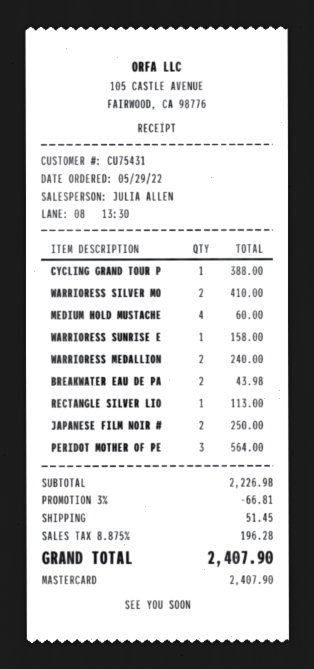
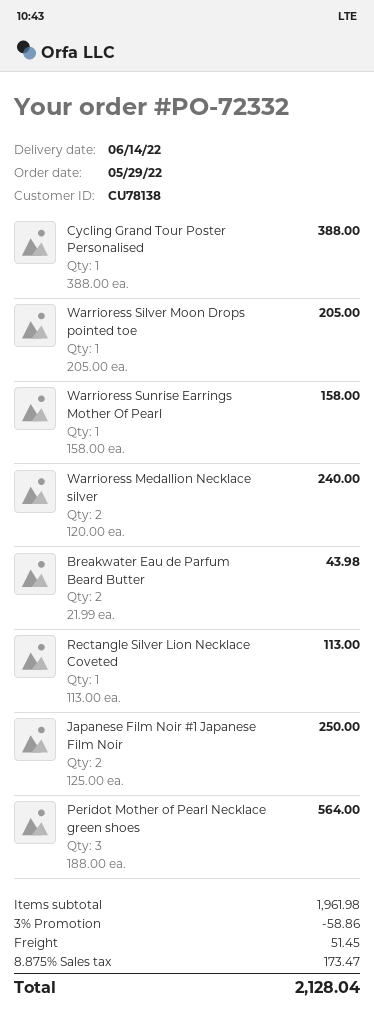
customer number: CU75431 -> CU78138
WARRIORESS SILVER MO: 2 for 410.00 -> 1 for 205.00
MEDIUM HOLD MUSTACHE: 4 for 60.00 -> none
subtotal: 2226.98 -> 1961.98
discount: 3% = 66.81 -> 3% = 58.86
tax: 8.875% = 196.28 -> 8.875% = 173.47
total: 2407.90 -> 2128.04

